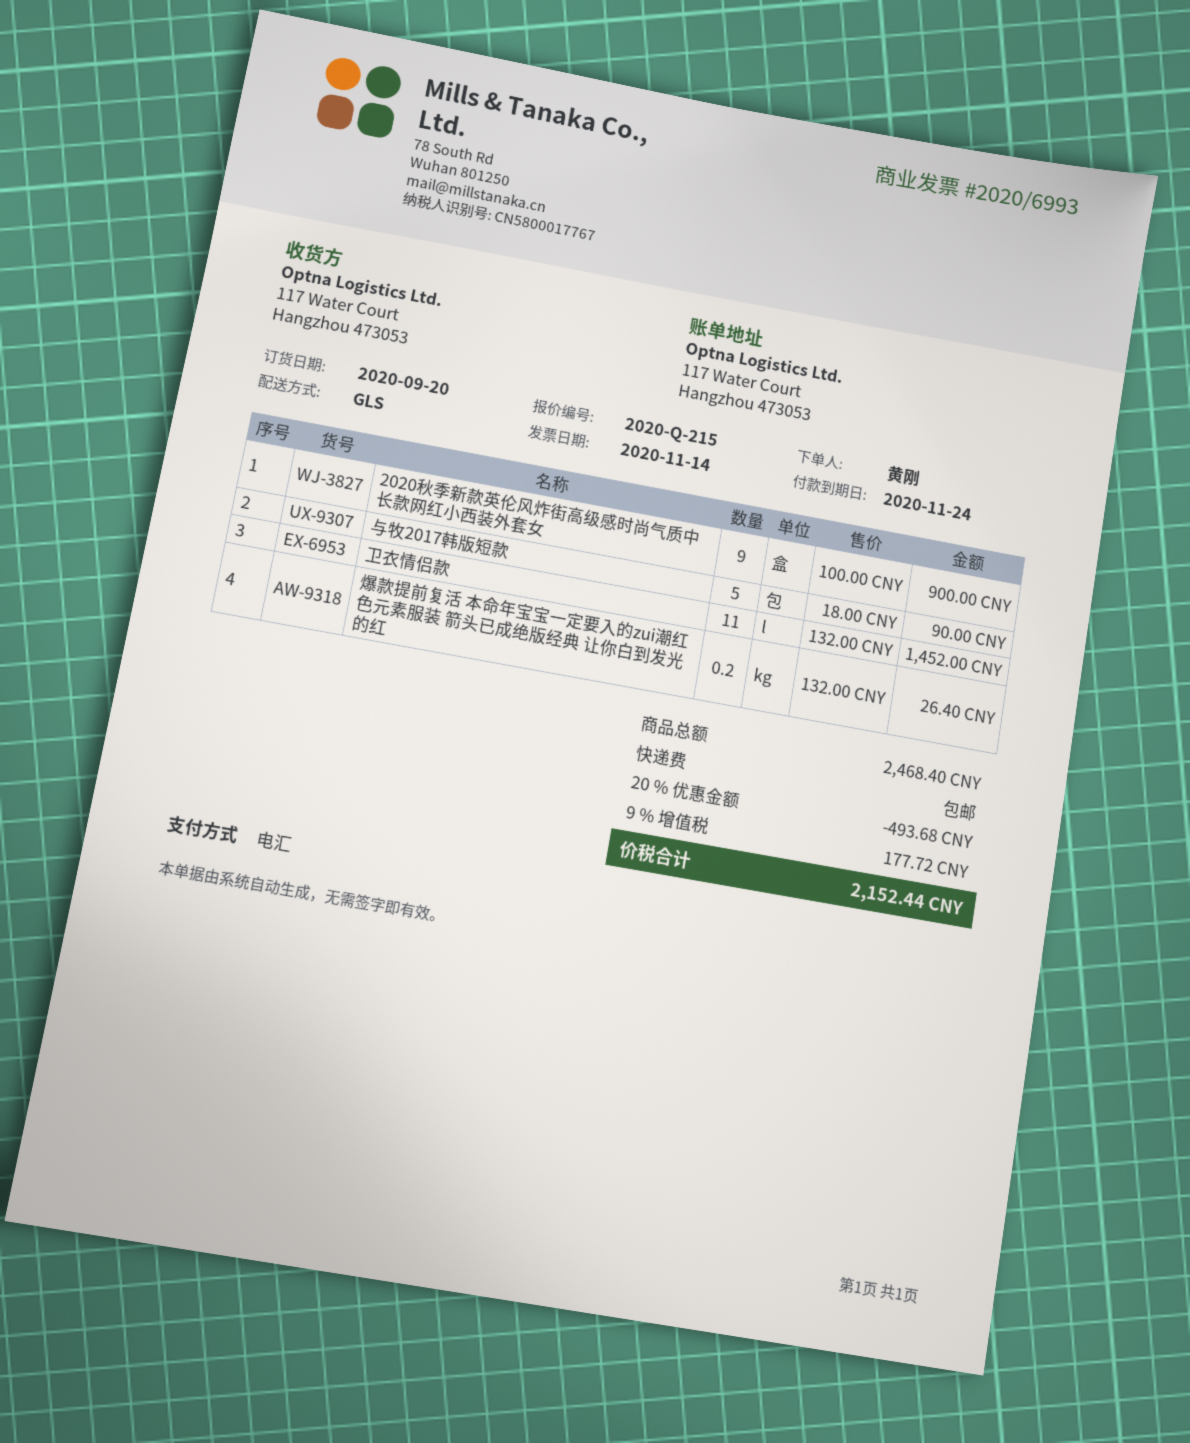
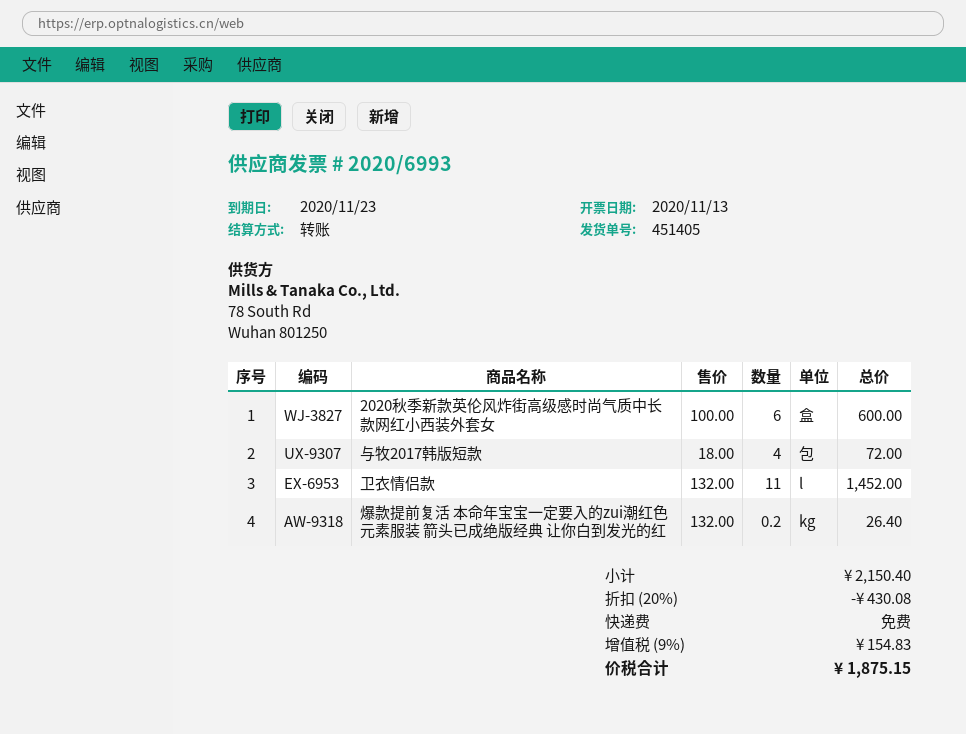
invoice date: 2020-11-14 -> 2020-11-13
due date: 2020-11-24 -> 2020-11-23
2020秋季新款英伦风炸街高级感时尚气质中长款网红小西装外套女: 9 x 100.00 = 900.00 -> 6 x 100.00 = 600.00
与牧2017韩版短款: 5 x 18.00 = 90.00 -> 4 x 18.00 = 72.00
subtotal: 2468.40 -> 2150.40
discount: 20% = 493.68 -> 20% = 430.08
tax: 9% = 177.72 -> 9% = 154.83
total: 2152.44 -> 1875.15

